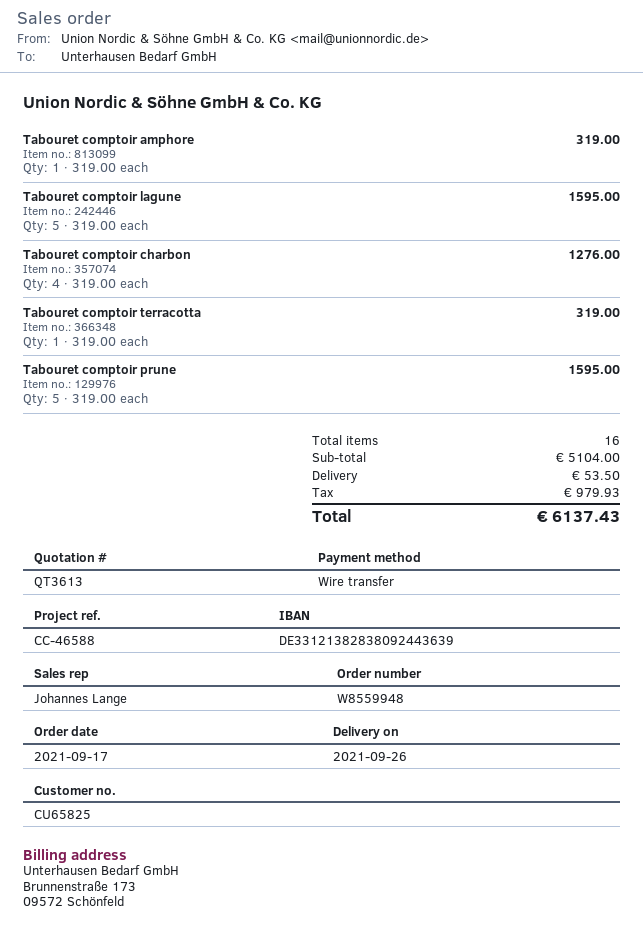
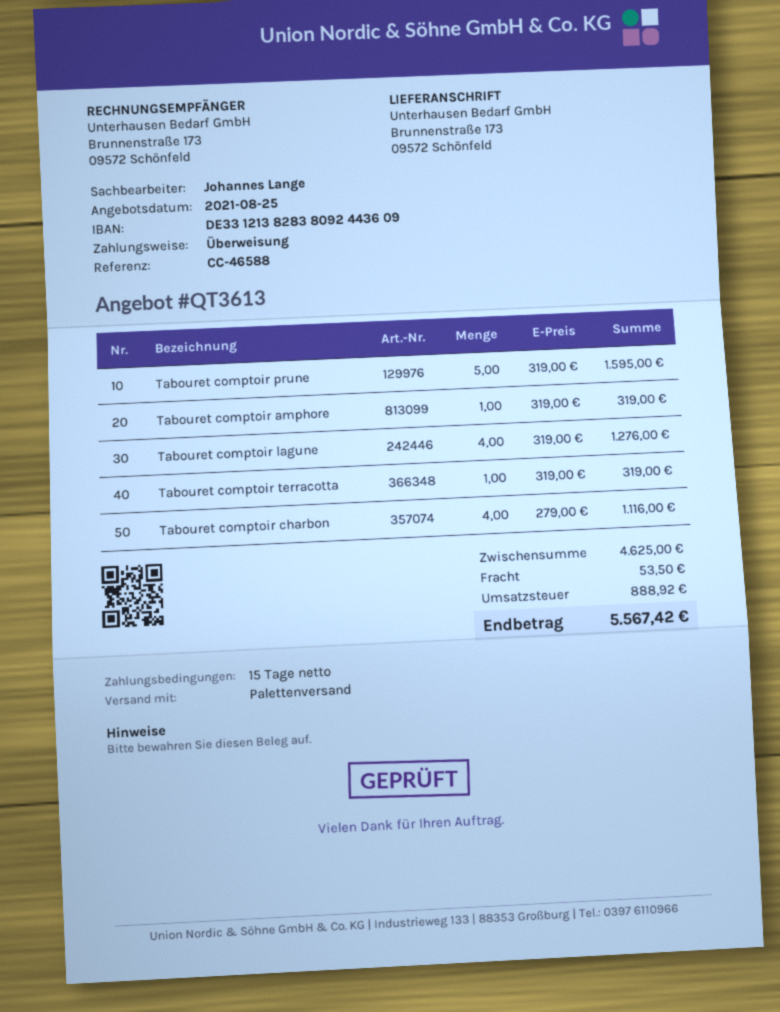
bank account: DE33121382838092443639 -> DE33121382838092443609
Tabouret comptoir lagune: 5 x 319.00 = 1595.00 -> 4 x 319.00 = 1276.00
Tabouret comptoir charbon: 4 x 319.00 = 1276.00 -> 4 x 279.00 = 1116.00
subtotal: 5104.00 -> 4625.00
tax: 979.93 -> 888.92
total: 6137.43 -> 5567.42

